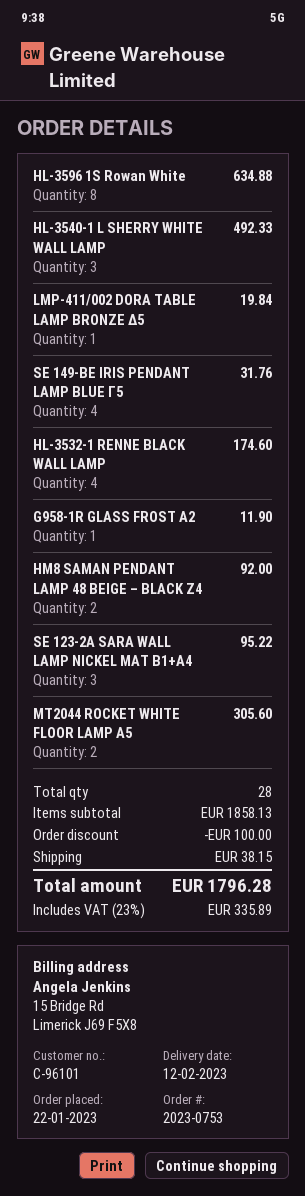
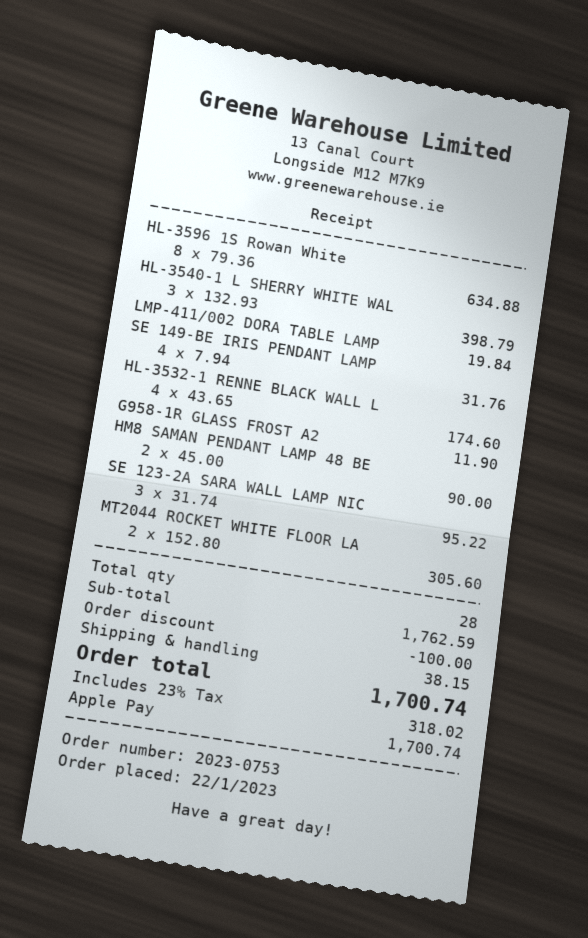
HL-3540-1 L SHERRY WHITE WALL LAMP: 3 for 492.33 -> 3 for 398.79
HM8 SAMAN PENDANT LAMP 48 BEIGE – BLACK Z4: 2 for 92.00 -> 2 for 90.00
subtotal: 1858.13 -> 1762.59
tax: 23% = 335.89 -> 23% = 318.02
total: 1796.28 -> 1700.74

